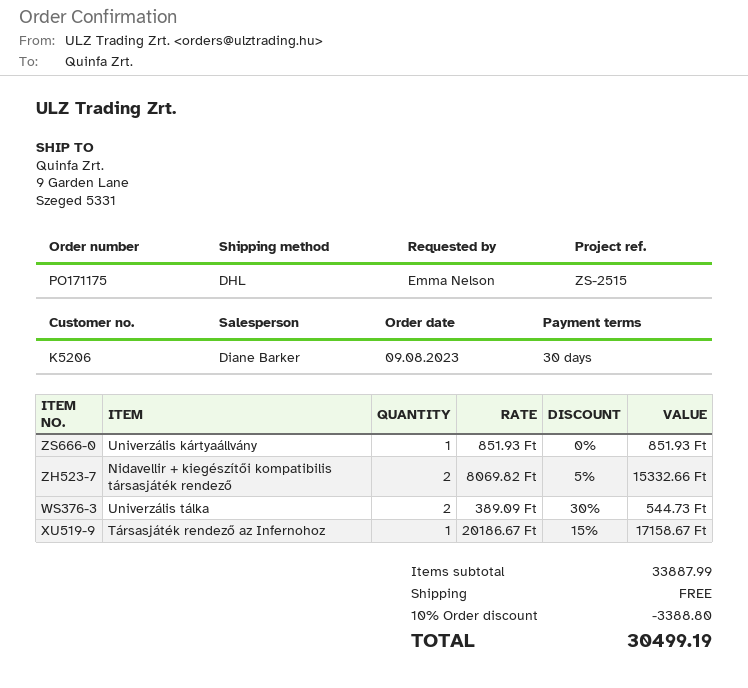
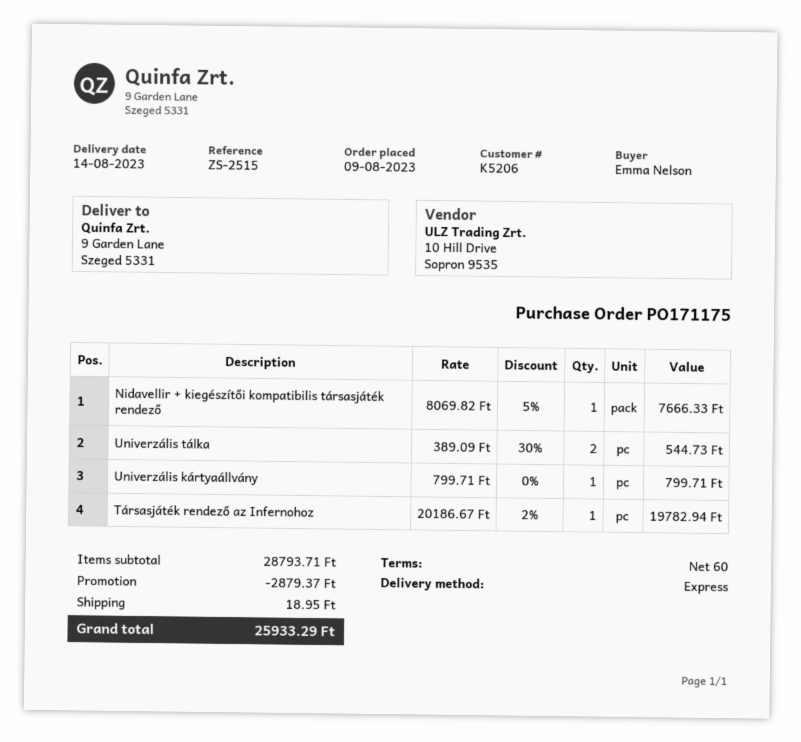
payment terms: 30 days -> 60 days
shipping method: DHL -> express
Univerzális kártyaállvány: 1 x 851.93 = 851.93 -> 1 x 799.71 = 799.71
Nidavellir + kiegészítői kompatibilis társasjáték rendező: 2 x 8069.82 - 5% = 15332.66 -> 1 x 8069.82 - 5% = 7666.33
Társasjáték rendező az Infernohoz: 1 x 20186.67 - 15% = 17158.67 -> 1 x 20186.67 - 2% = 19782.94
subtotal: 33887.99 -> 28793.71
discount: 3388.80 -> 2879.37
shipping: 0.00 -> 18.95
total: 30499.19 -> 25933.29

